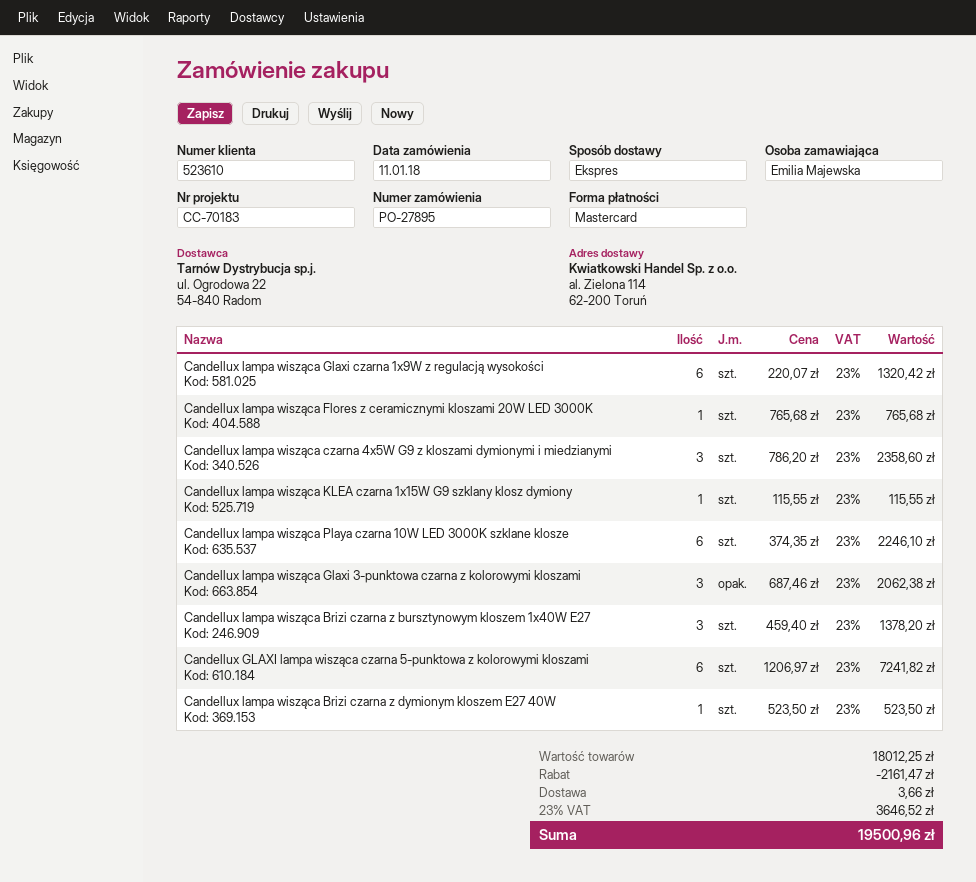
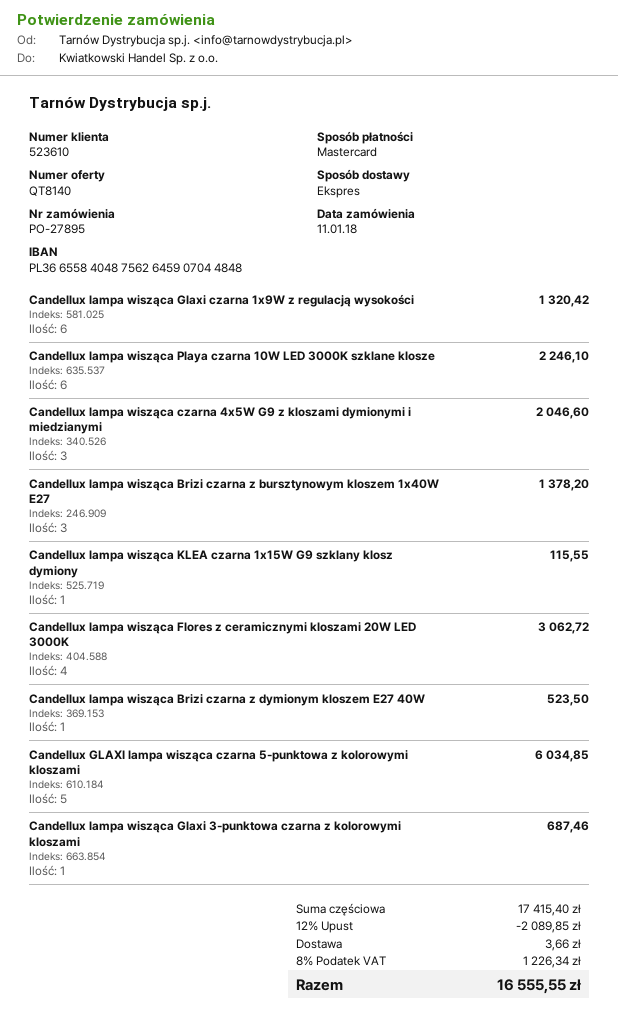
Candellux lampa wisząca Flores z ceramicznymi kloszami 20W LED 3000K: 1 for 765.68 -> 4 for 3062.72
Candellux lampa wisząca czarna 4x5W G9 z kloszami dymionymi i miedzianymi: 3 for 2358.60 -> 3 for 2046.60
Candellux lampa wisząca Glaxi 3-punktowa czarna z kolorowymi kloszami: 3 for 2062.38 -> 1 for 687.46
Candellux GLAXI lampa wisząca czarna 5-punktowa z kolorowymi kloszami: 6 for 7241.82 -> 5 for 6034.85
subtotal: 18012.25 -> 17415.40
discount: 2161.47 -> 2089.85
tax: 23% = 3646.52 -> 8% = 1226.34
total: 19500.96 -> 16555.55

